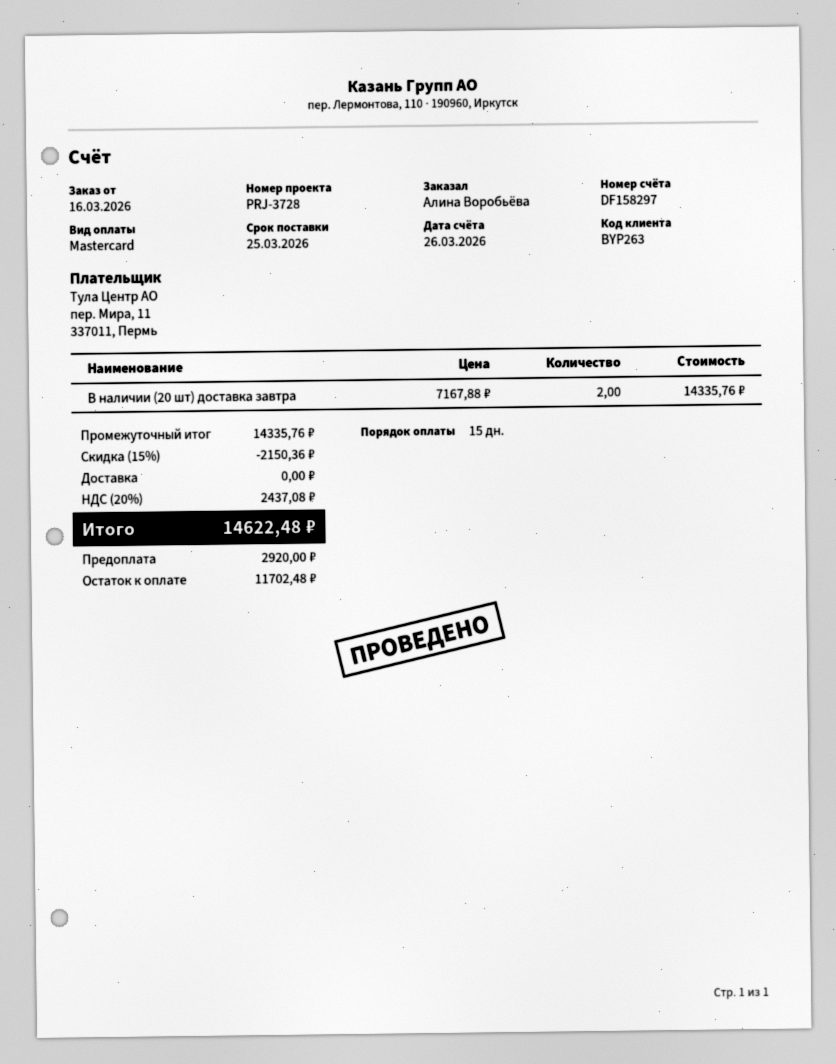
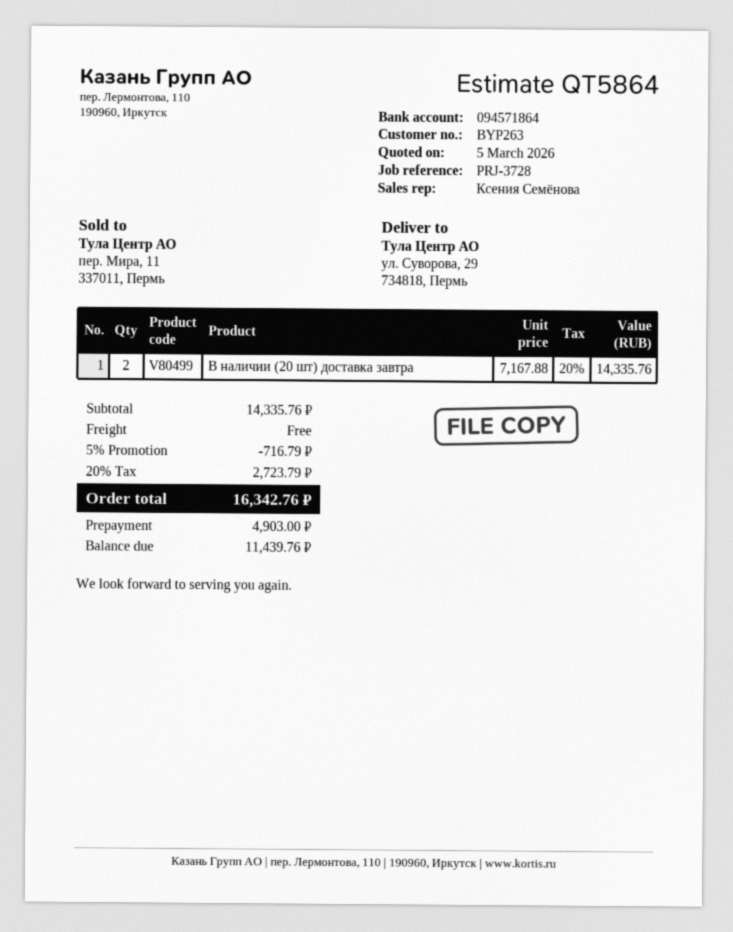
discount: 15% = 2150.36 -> 5% = 716.79
tax: 20% = 2437.08 -> 20% = 2723.79
total: 14622.48 -> 16342.76
deposit: 2920.00 -> 4903.00
balance: 11702.48 -> 11439.76

